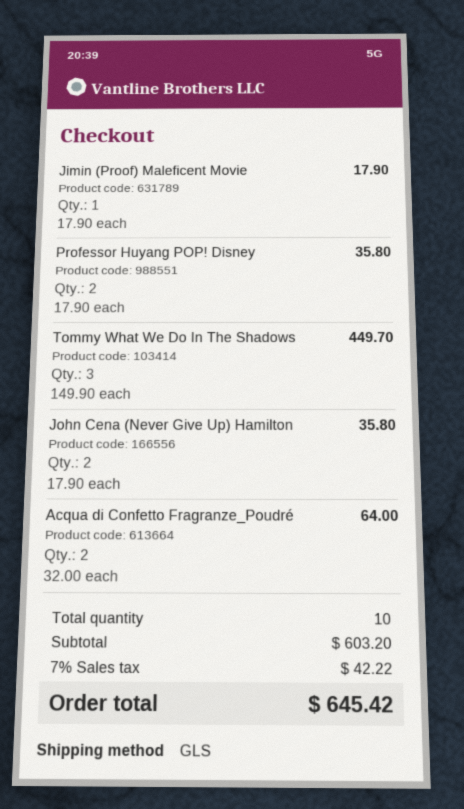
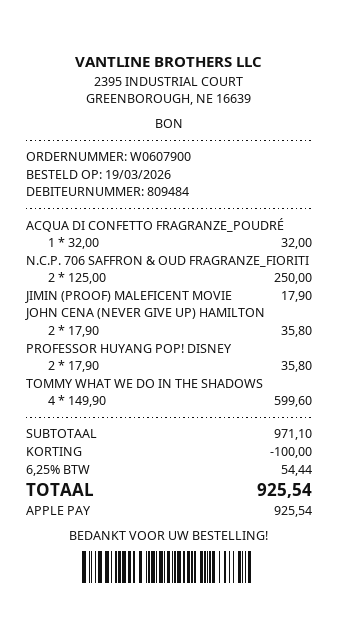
Tommy What We Do In The Shadows: 3 x 149.90 = 449.70 -> 4 x 149.90 = 599.60
Acqua di Confetto Fragranze_Poudré: 2 x 32.00 = 64.00 -> 1 x 32.00 = 32.00
N.C.P. 706 SAFFRON & OUD FRAGRANZE_FIORITI: none -> 2 x 125.00 = 250.00
subtotal: 603.20 -> 971.10
discount: none -> 100.00
tax: 7% = 42.22 -> 6.25% = 54.44
total: 645.42 -> 925.54

